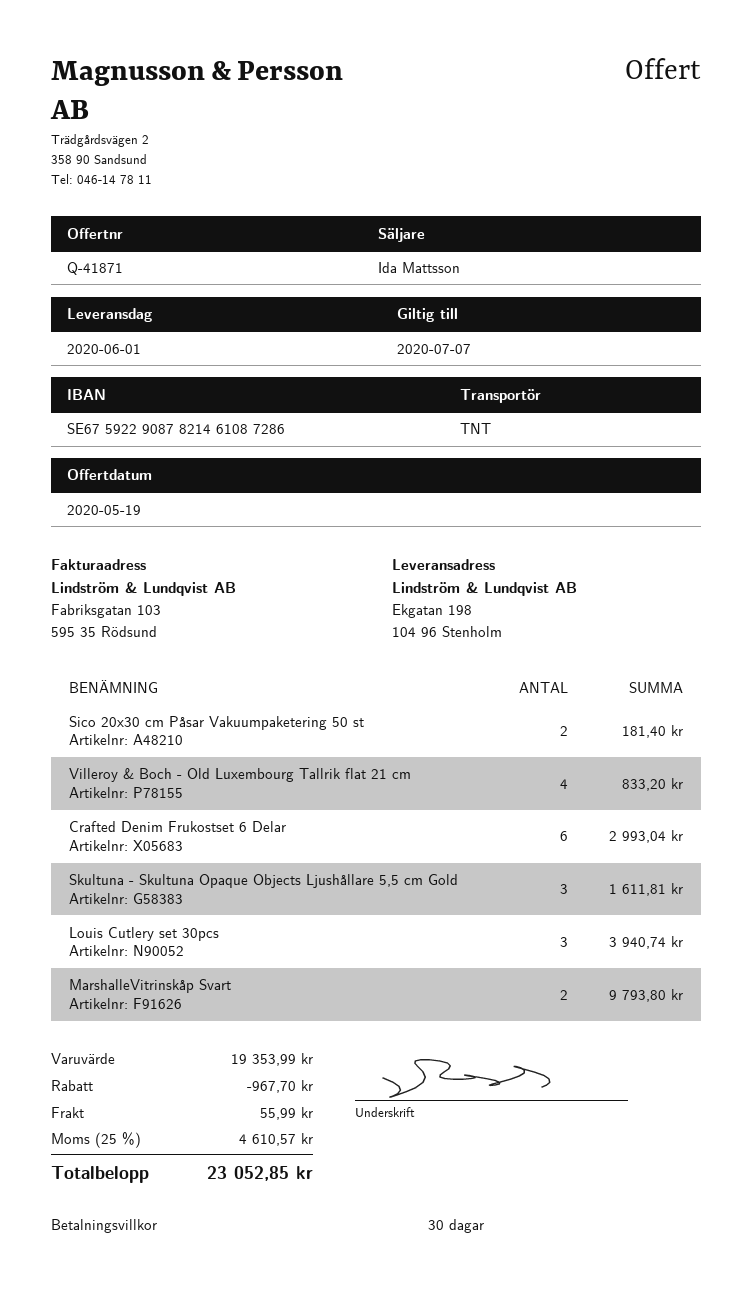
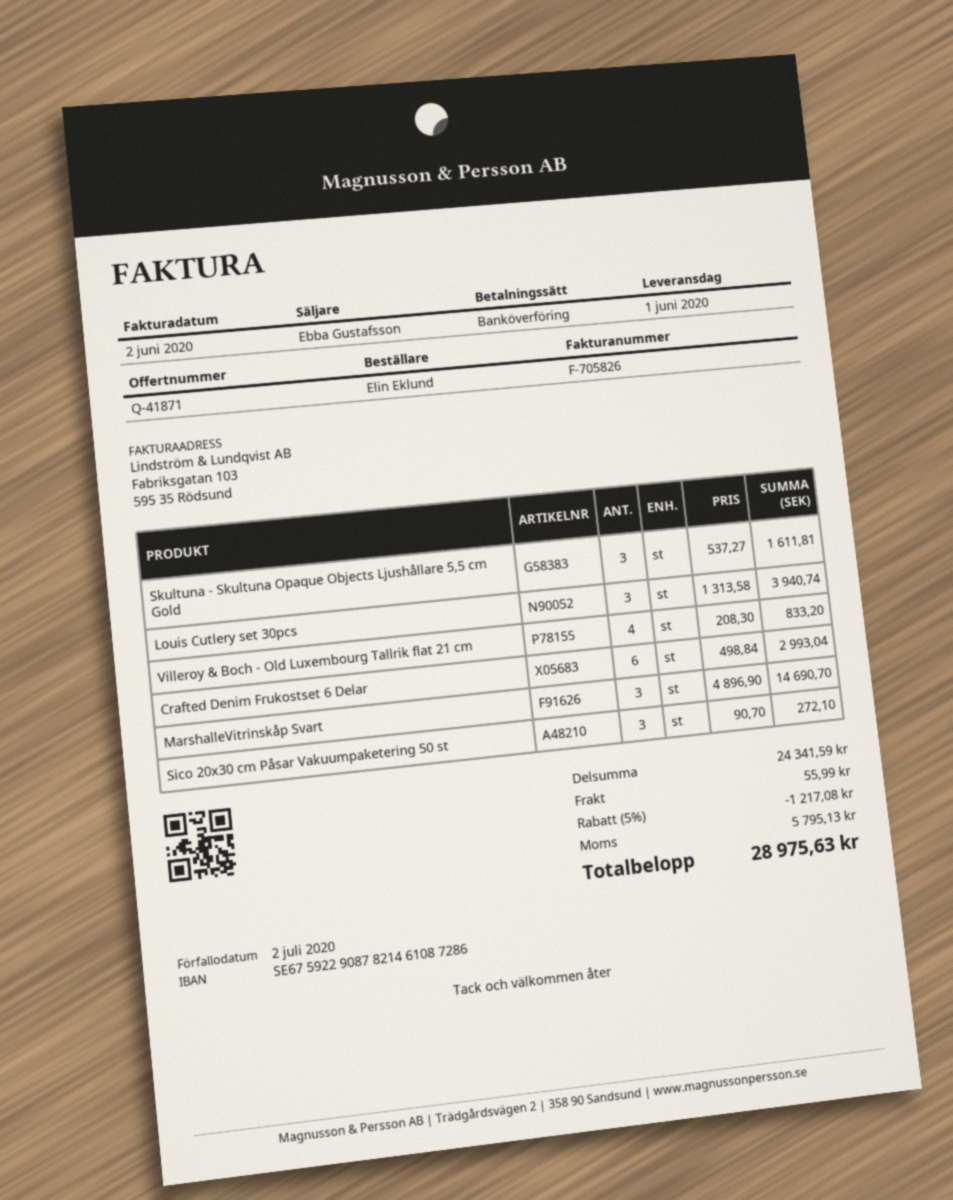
sales rep: Ida Mattsson -> Ebba Gustafsson
Sico 20x30 cm Påsar Vakuumpaketering 50 st: 2 for 181.40 -> 3 for 272.10
MarshalleVitrinskåp Svart: 2 for 9793.80 -> 3 for 14690.70
subtotal: 19353.99 -> 24341.59
discount: 967.70 -> 1217.08
tax: 4610.57 -> 5795.13
total: 23052.85 -> 28975.63

